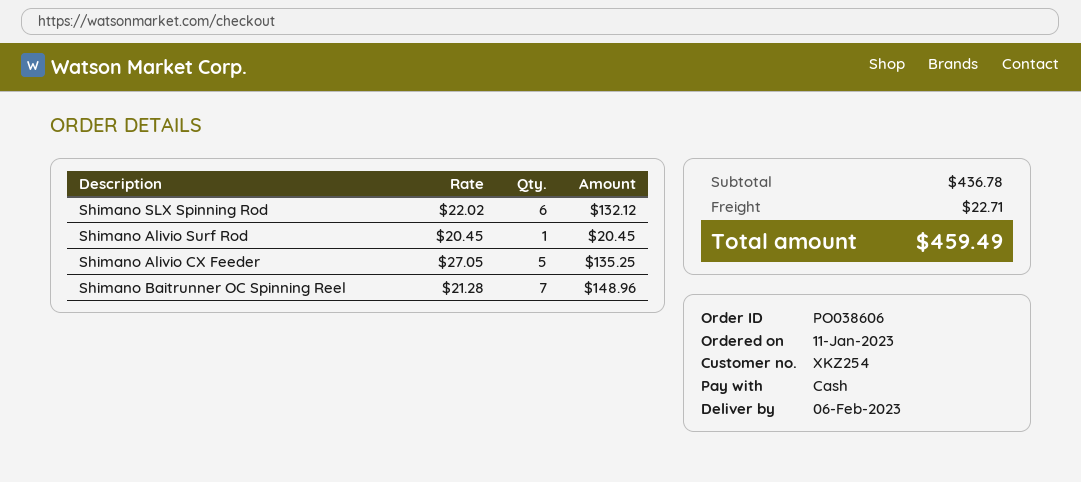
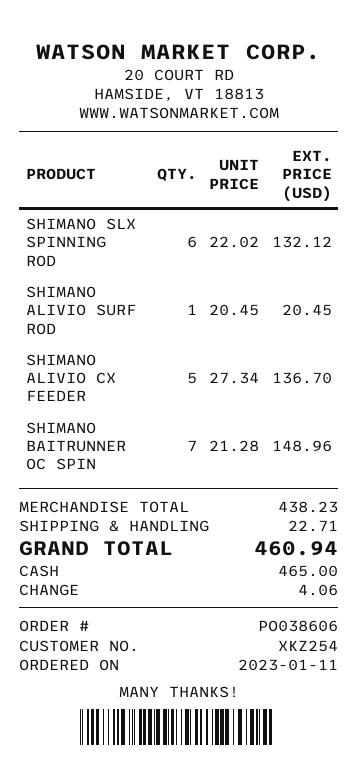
Shimano Alivio CX Feeder: 5 x 27.05 = 135.25 -> 5 x 27.34 = 136.70
subtotal: 436.78 -> 438.23
total: 459.49 -> 460.94

